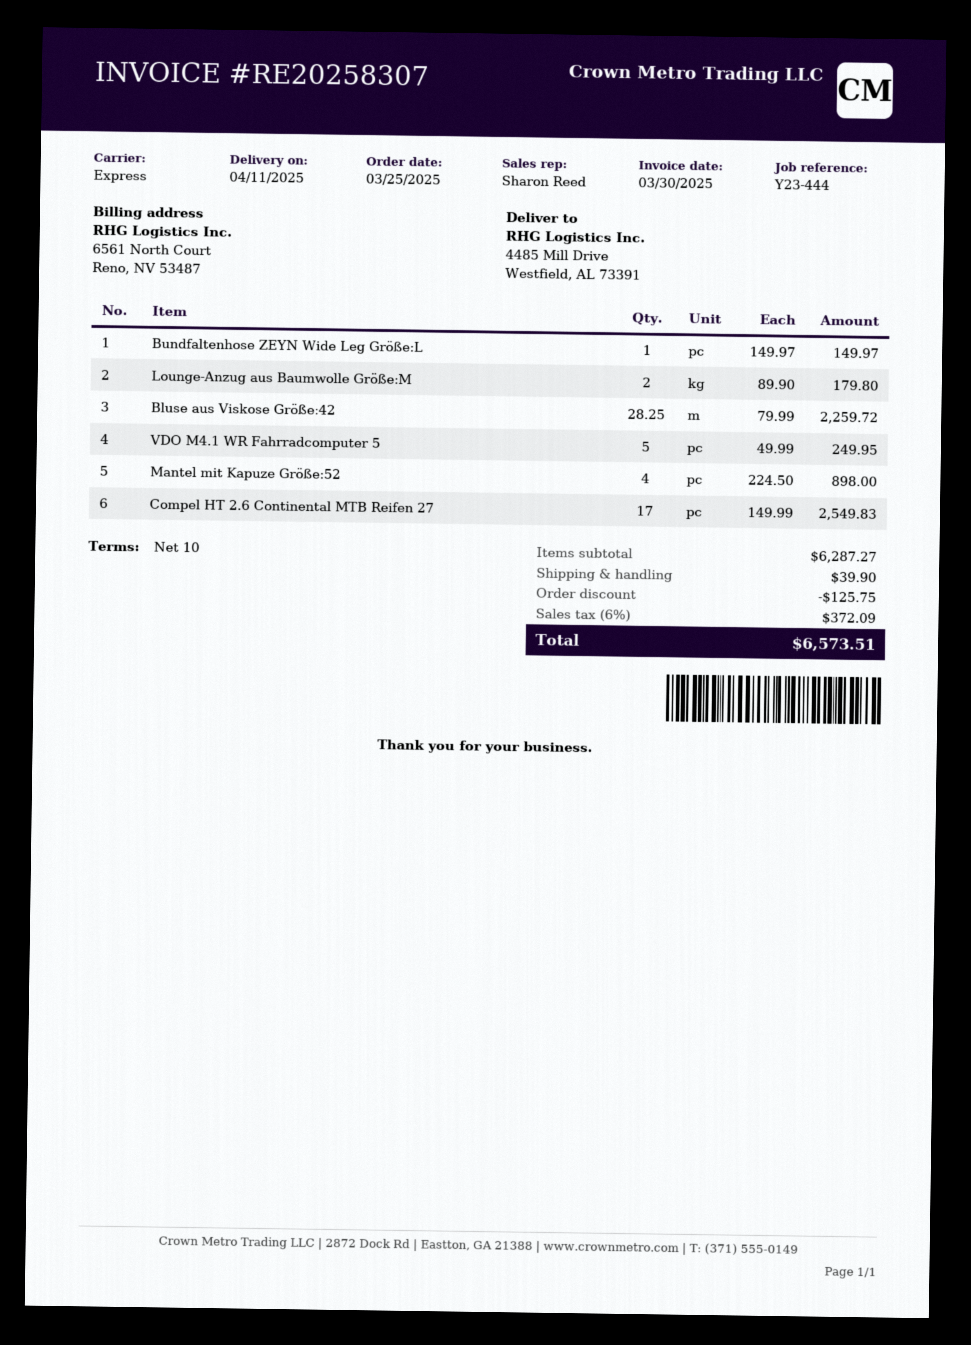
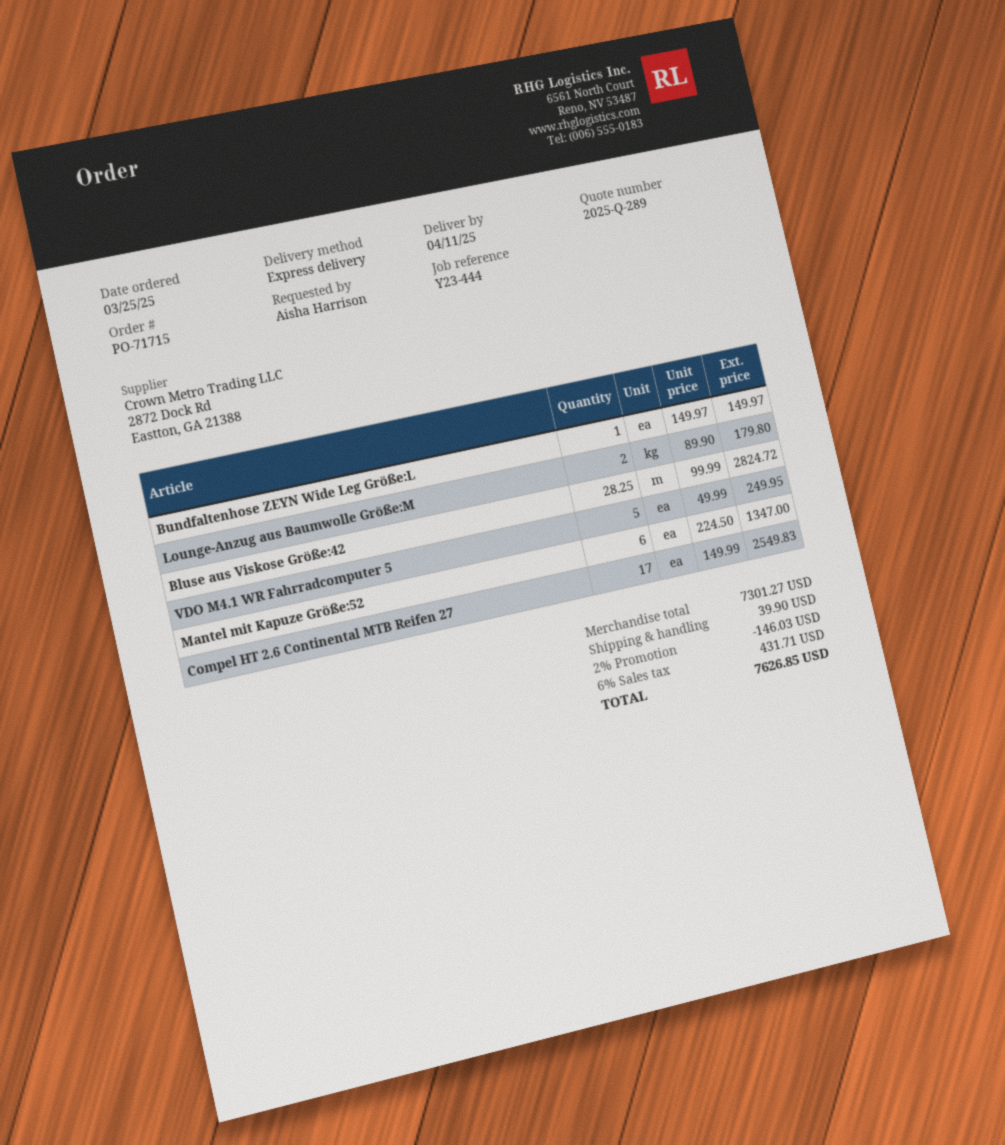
Bluse aus Viskose Größe:42: 28.25 x 79.99 = 2259.72 -> 28.25 x 99.99 = 2824.72
Mantel mit Kapuze Größe:52: 4 x 224.50 = 898.00 -> 6 x 224.50 = 1347.00
subtotal: 6287.27 -> 7301.27
discount: 125.75 -> 146.03
tax: 6% = 372.09 -> 6% = 431.71
total: 6573.51 -> 7626.85

